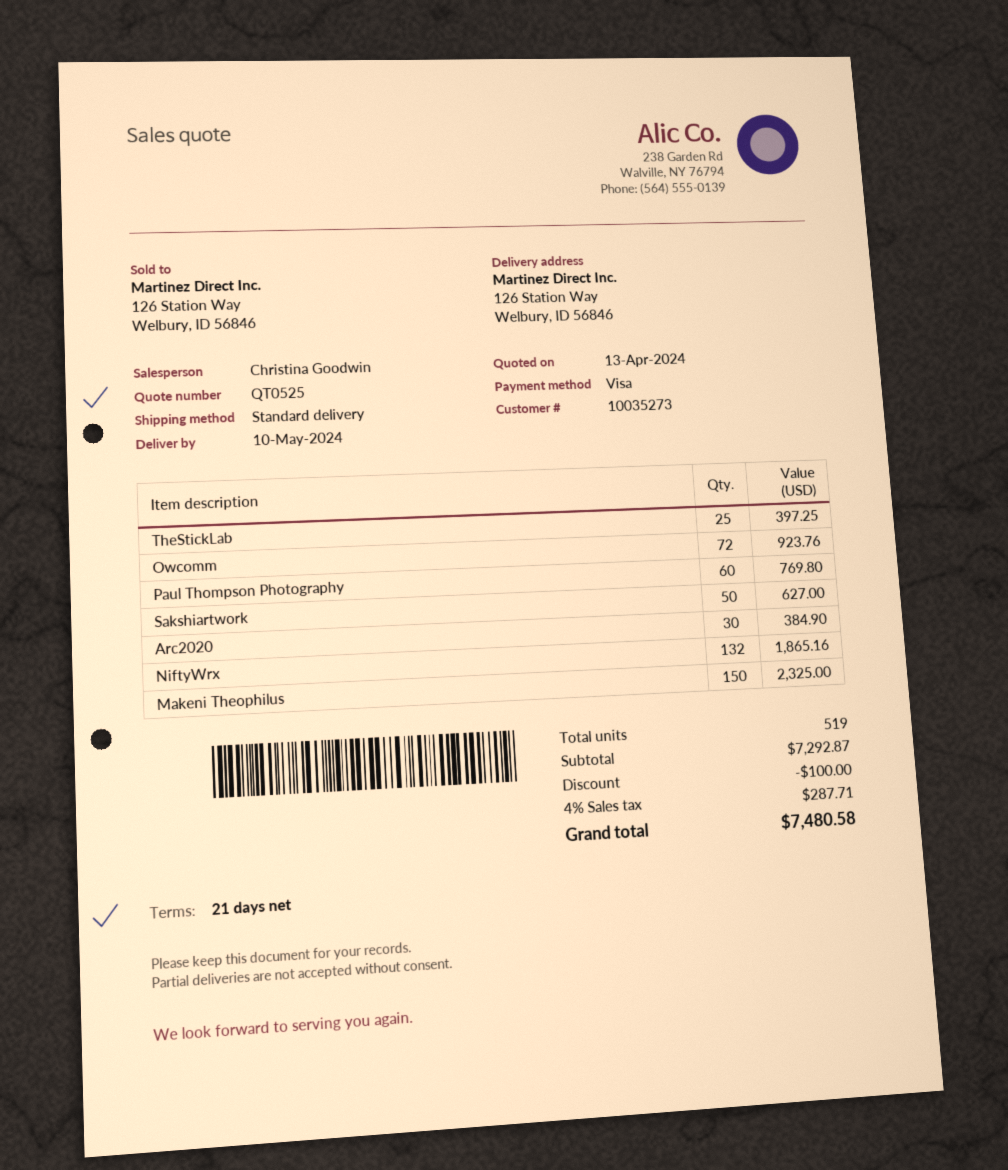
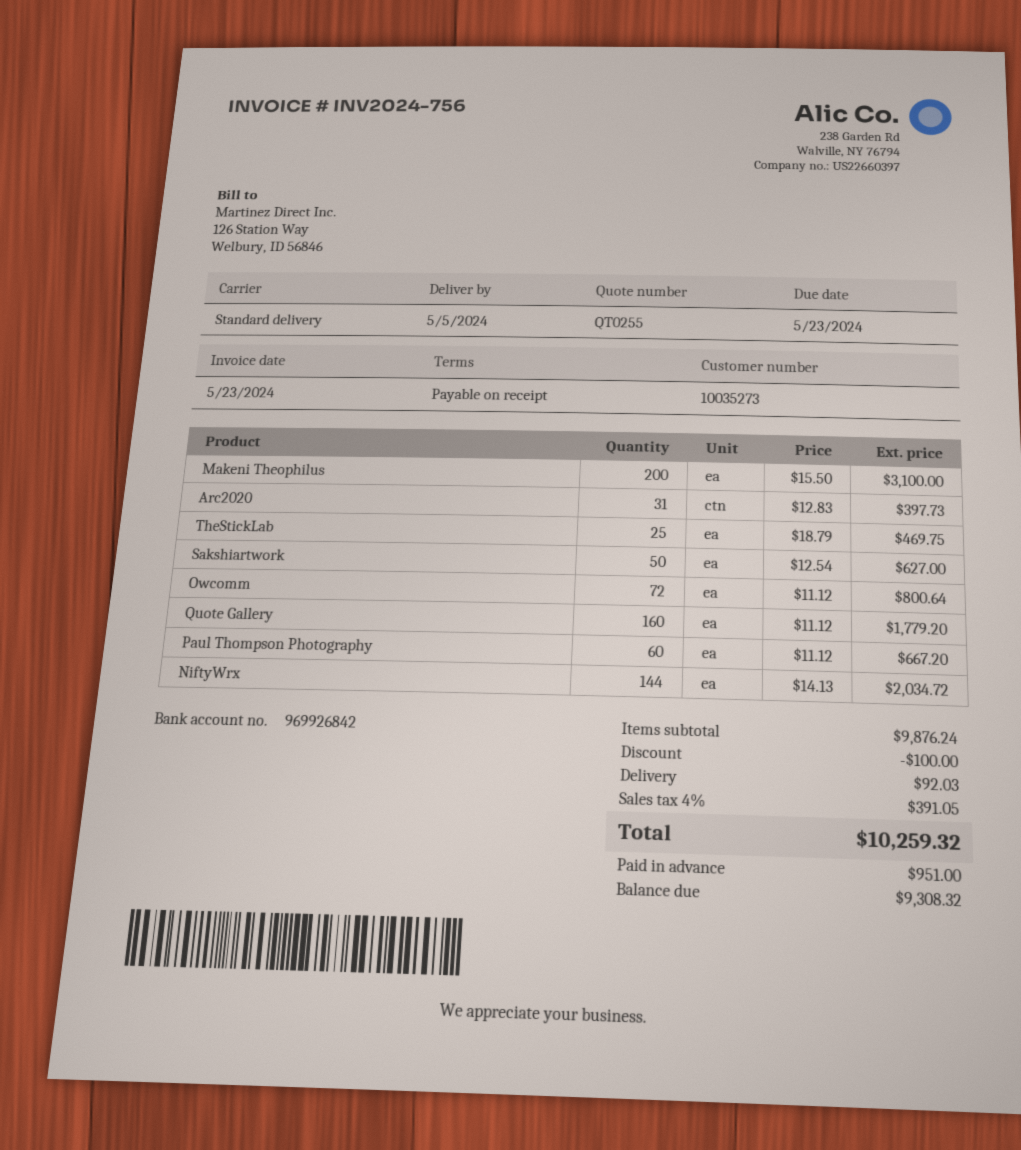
quote number: QT0525 -> QT0255
delivery date: 2024-05-10 -> 2024-05-05
payment terms: 21 days -> on receipt
TheStickLab: 25 for 397.25 -> 25 for 469.75
Owcomm: 72 for 923.76 -> 72 for 800.64
Paul Thompson Photography: 60 for 769.80 -> 60 for 667.20
Arc2020: 30 for 384.90 -> 31 for 397.73
NiftyWrx: 132 for 1865.16 -> 144 for 2034.72
Makeni Theophilus: 150 for 2325.00 -> 200 for 3100.00
Quote Gallery: none -> 160 for 1779.20
subtotal: 7292.87 -> 9876.24
shipping: none -> 92.03
tax: 4% = 287.71 -> 4% = 391.05
total: 7480.58 -> 10259.32

